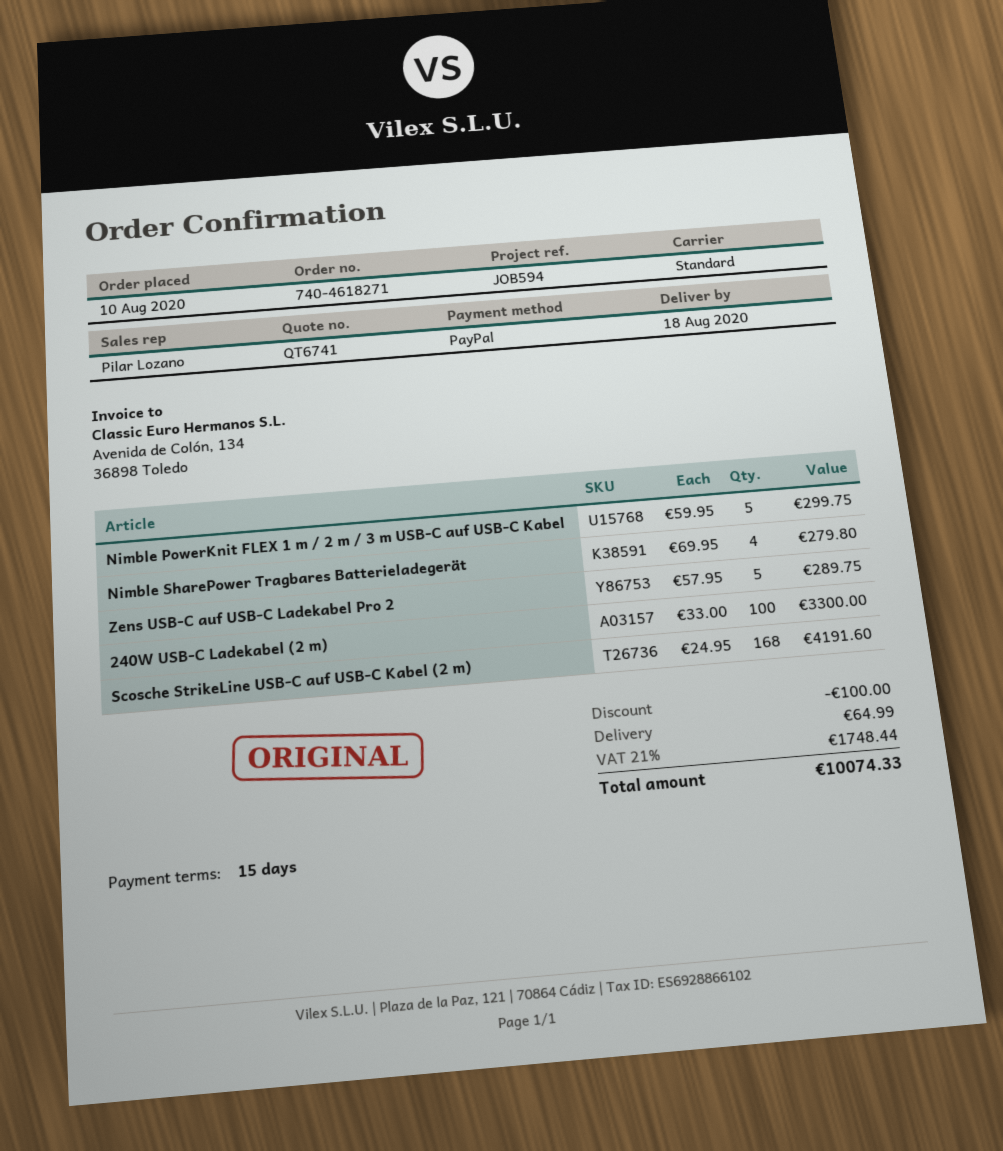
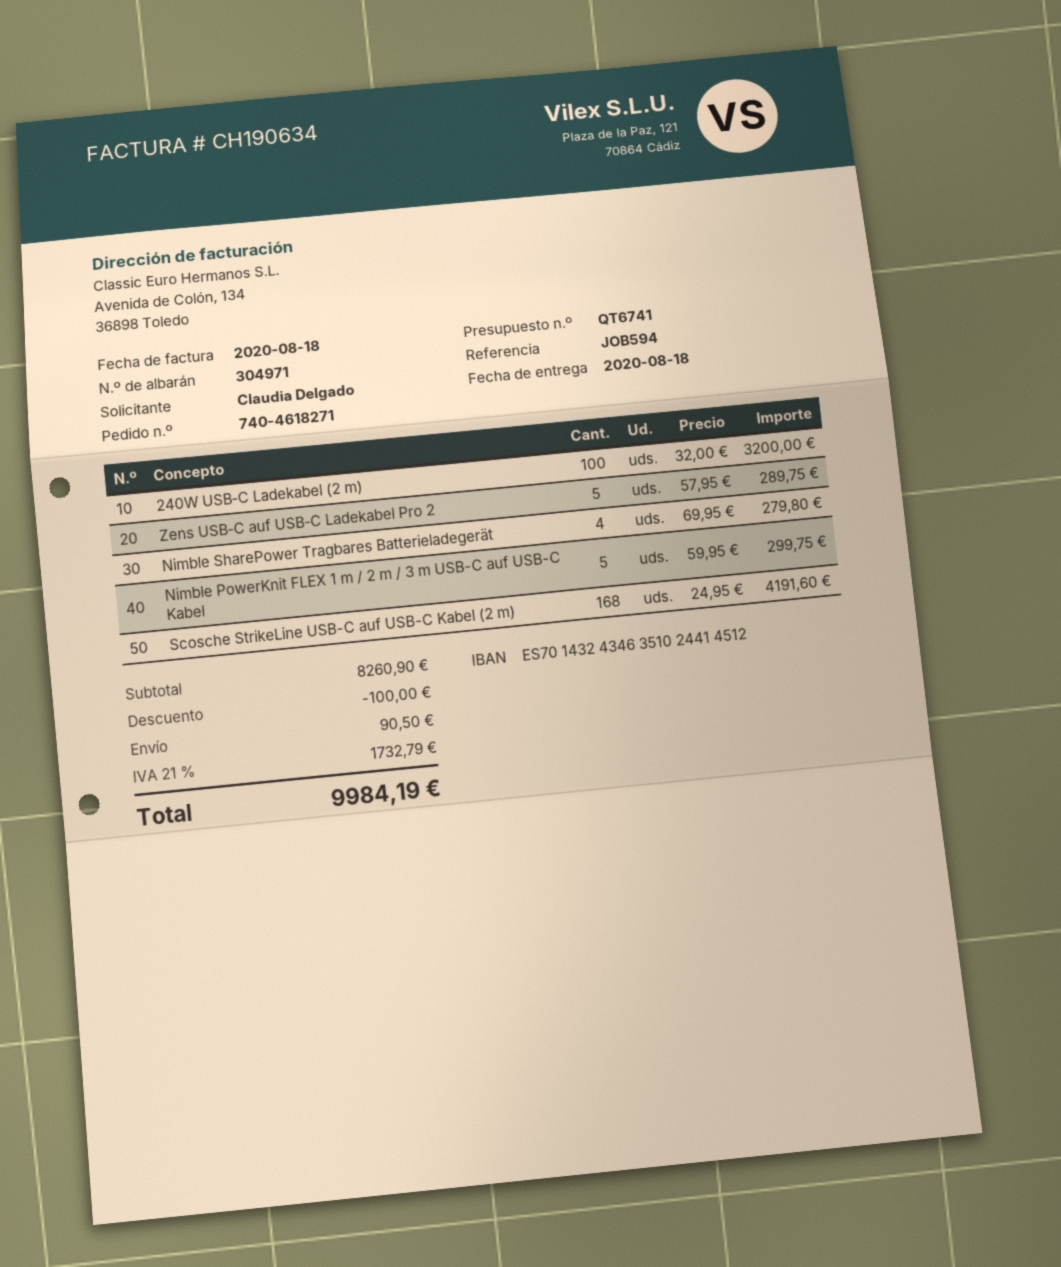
240W USB‑C Ladekabel (2 m): 100 x 33.00 = 3300.00 -> 100 x 32.00 = 3200.00
shipping: 64.99 -> 90.50
tax: 21% = 1748.44 -> 21% = 1732.79
total: 10074.33 -> 9984.19

